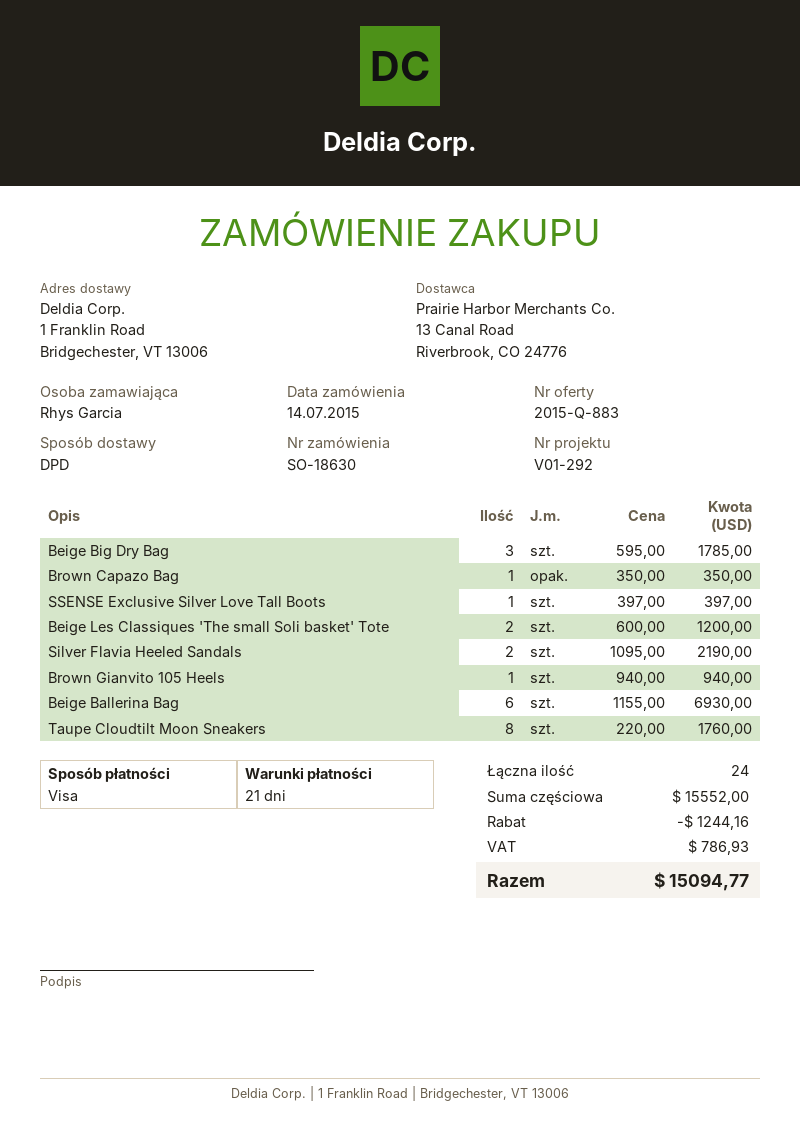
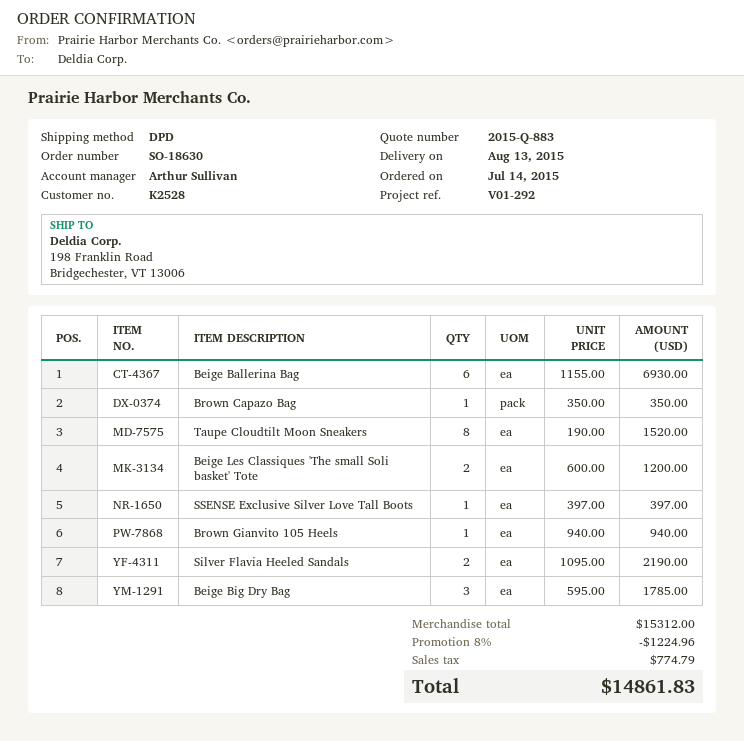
ship to: 1 Franklin Road, Bridgechester, VT 13006 -> 198 Franklin Road, Bridgechester, VT 13006
Taupe Cloudtilt Moon Sneakers: 8 x 220.00 = 1760.00 -> 8 x 190.00 = 1520.00
subtotal: 15552.00 -> 15312.00
discount: 1244.16 -> 1224.96
tax: 786.93 -> 774.79
total: 15094.77 -> 14861.83

